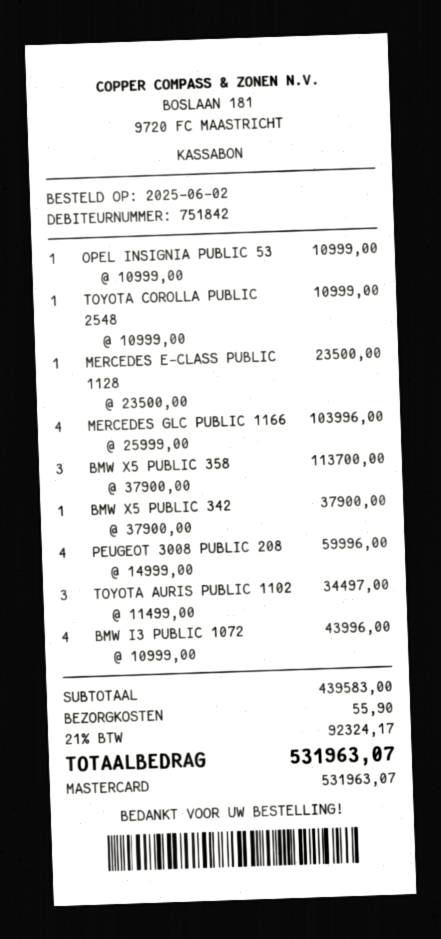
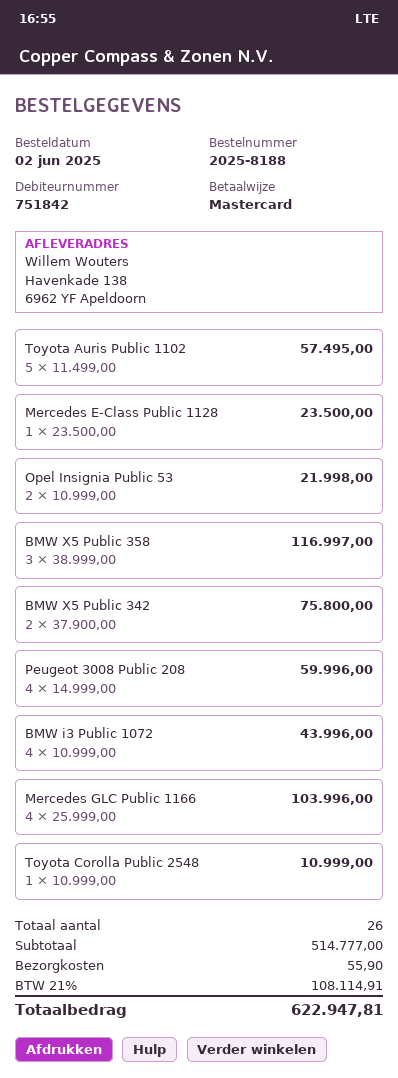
OPEL INSIGNIA PUBLIC 53: 1 x 10999.00 = 10999.00 -> 2 x 10999.00 = 21998.00
BMW X5 PUBLIC 358: 3 x 37900.00 = 113700.00 -> 3 x 38999.00 = 116997.00
BMW X5 PUBLIC 342: 1 x 37900.00 = 37900.00 -> 2 x 37900.00 = 75800.00
TOYOTA AURIS PUBLIC 1102: 3 x 11499.00 = 34497.00 -> 5 x 11499.00 = 57495.00
subtotal: 439583.00 -> 514777.00
tax: 21% = 92324.17 -> 21% = 108114.91
total: 531963.07 -> 622947.81

